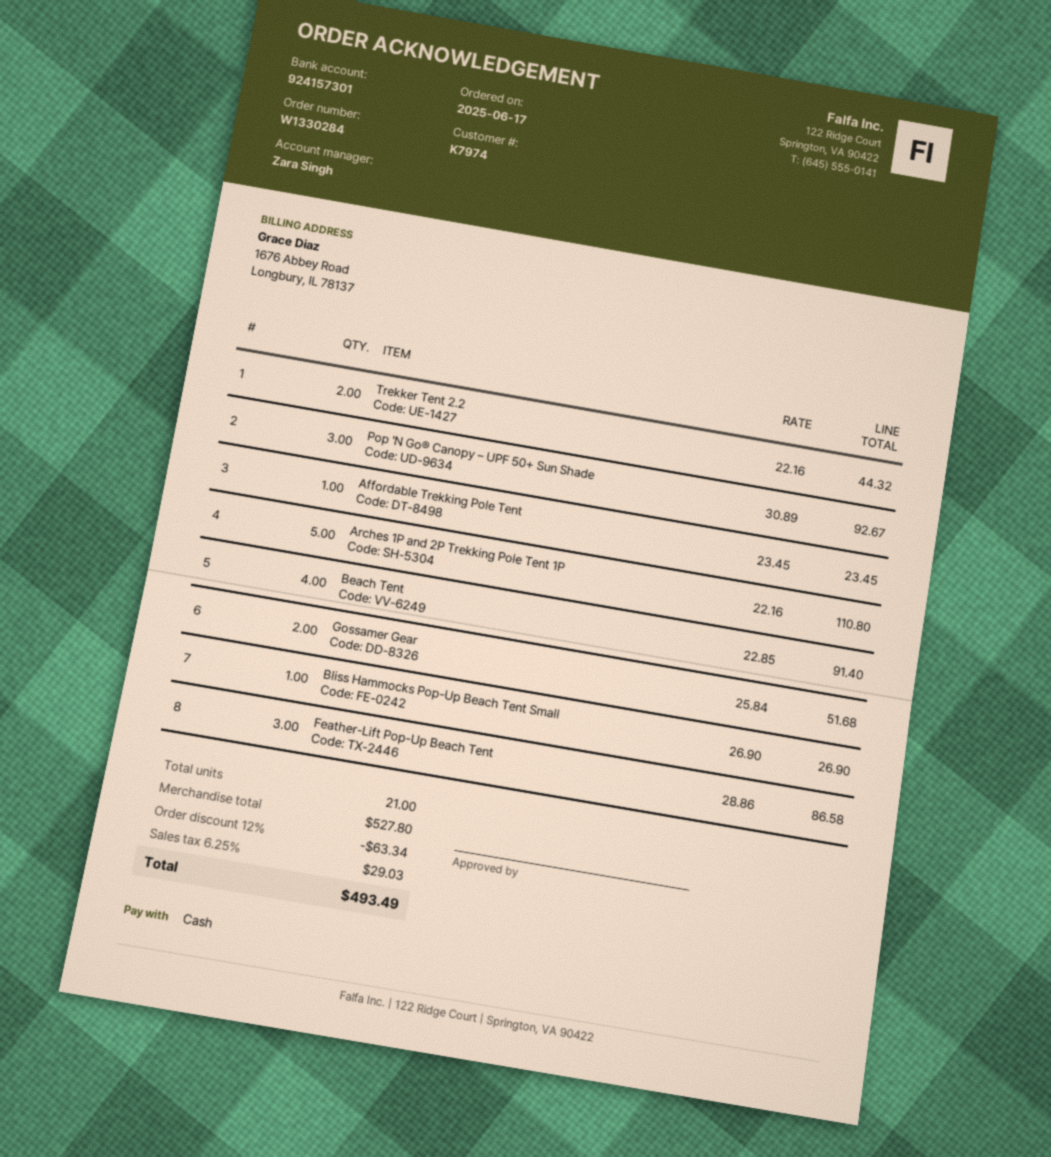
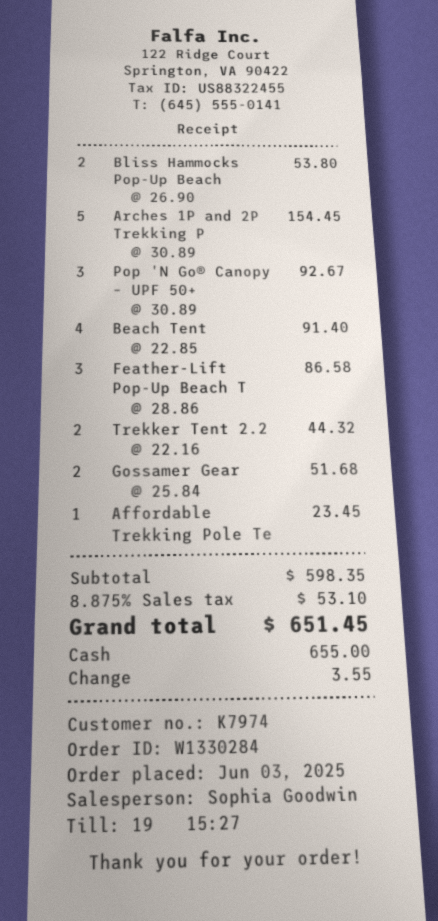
order date: 2025-06-17 -> 2025-06-03
sales rep: Zara Singh -> Sophia Goodwin
Arches 1P and 2P Trekking Pole Tent 1P: 5 x 22.16 = 110.80 -> 5 x 30.89 = 154.45
Bliss Hammocks Pop-Up Beach Tent Small: 1 x 26.90 = 26.90 -> 2 x 26.90 = 53.80
subtotal: 527.80 -> 598.35
discount: 12% = 63.34 -> none
tax: 6.25% = 29.03 -> 8.875% = 53.10
total: 493.49 -> 651.45

